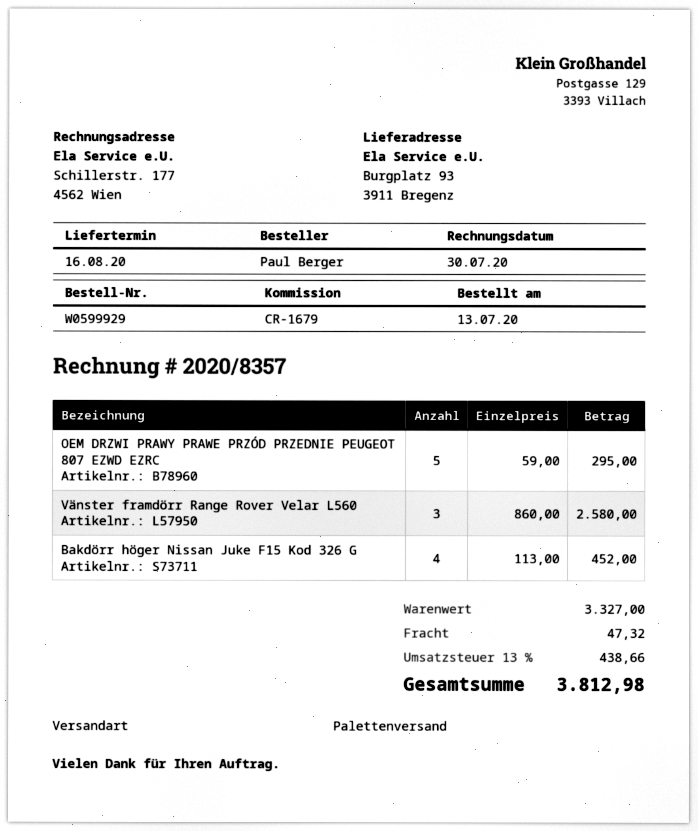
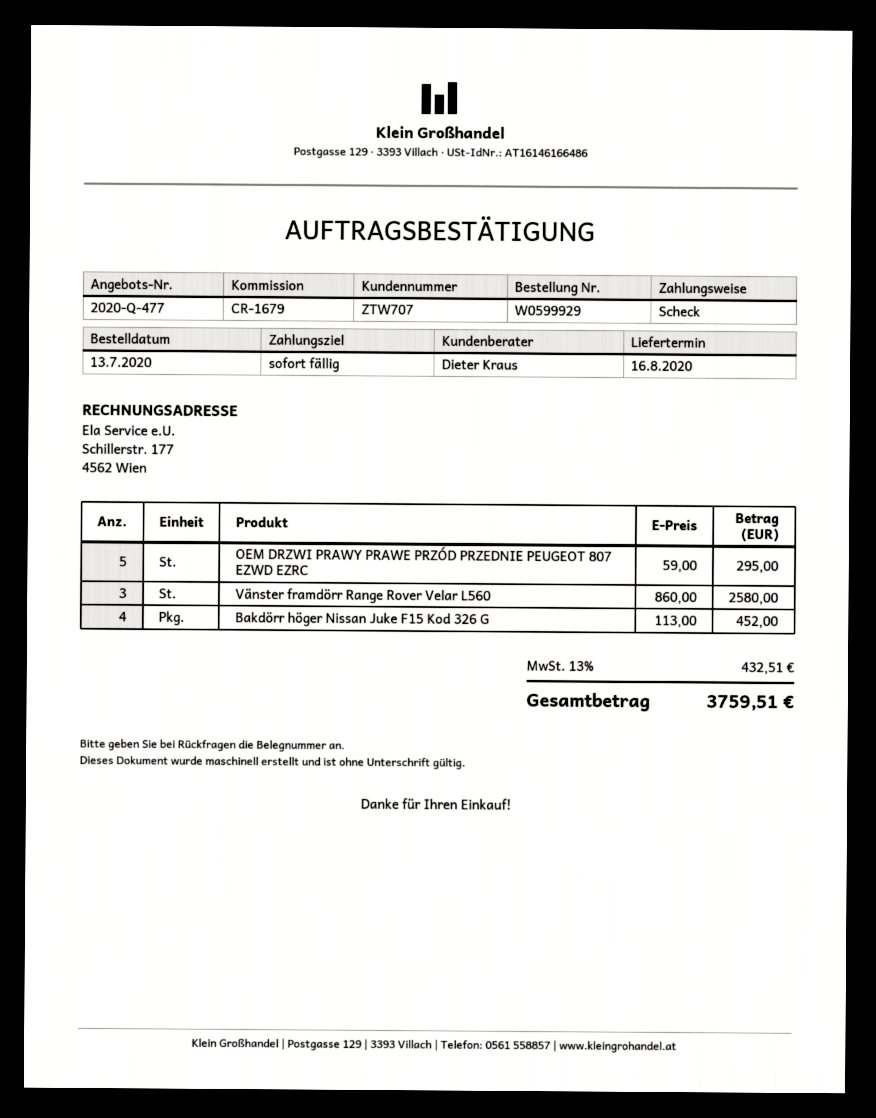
shipping: 47.32 -> none
tax: 13% = 438.66 -> 13% = 432.51
total: 3812.98 -> 3759.51

